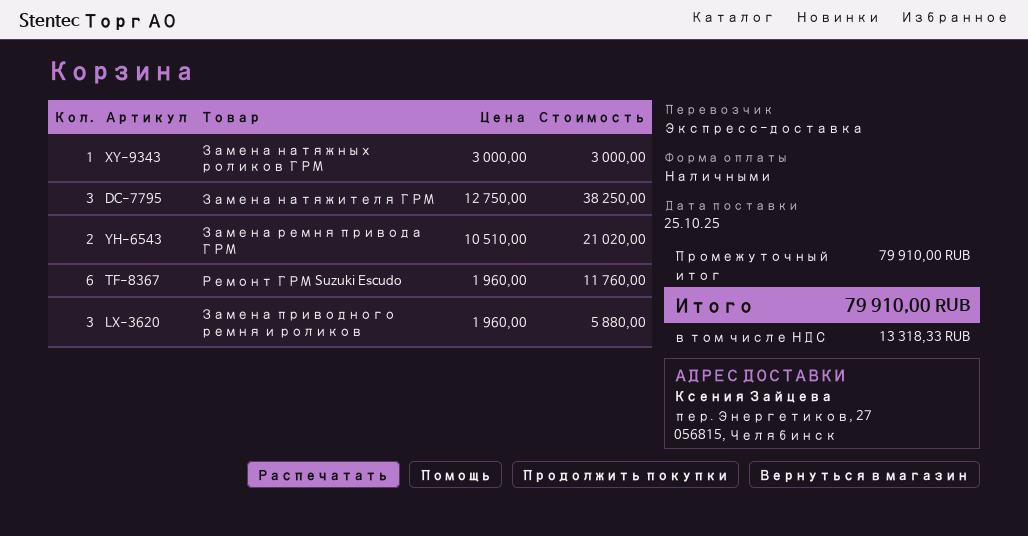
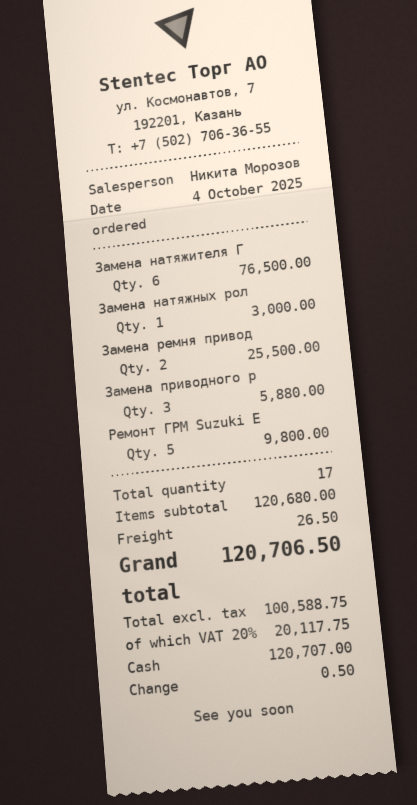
Замена натяжителя ГРМ: 3 for 38250.00 -> 6 for 76500.00
Замена ремня привода ГРМ: 2 for 21020.00 -> 2 for 25500.00
Ремонт ГРМ Suzuki Escudo: 6 for 11760.00 -> 5 for 9800.00
subtotal: 79910.00 -> 120680.00
shipping: none -> 26.50
tax: 13318.33 -> 20117.75
total: 79910.00 -> 120706.50

